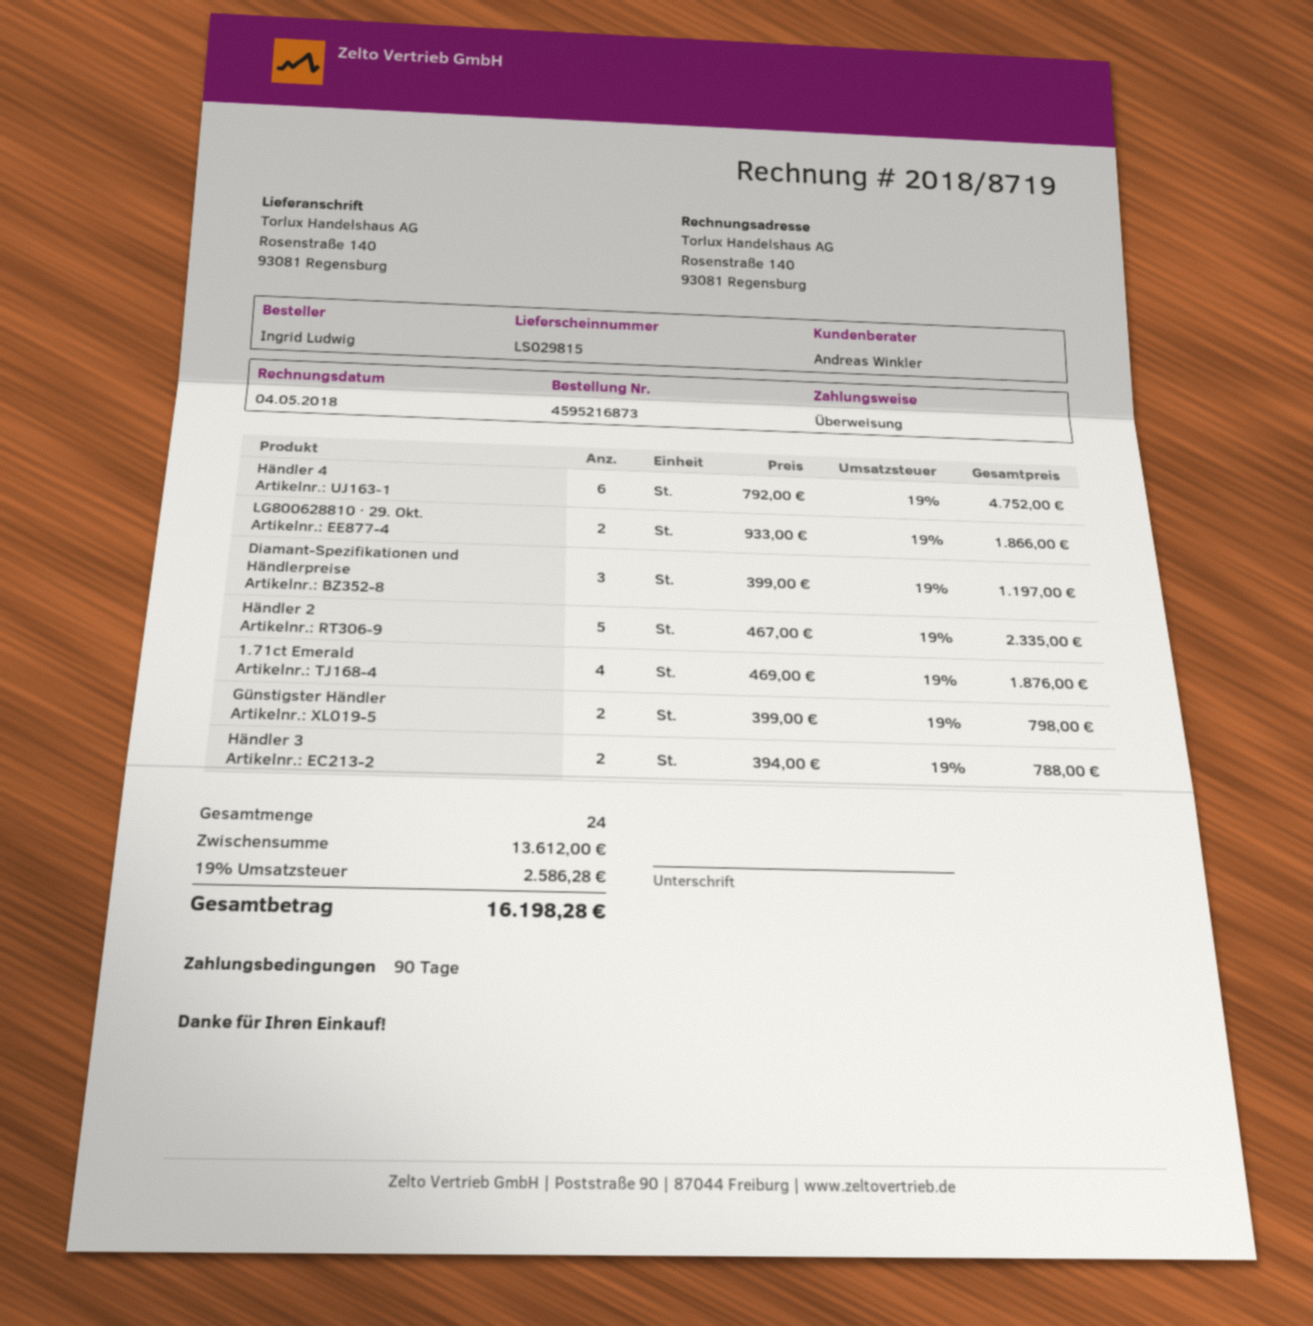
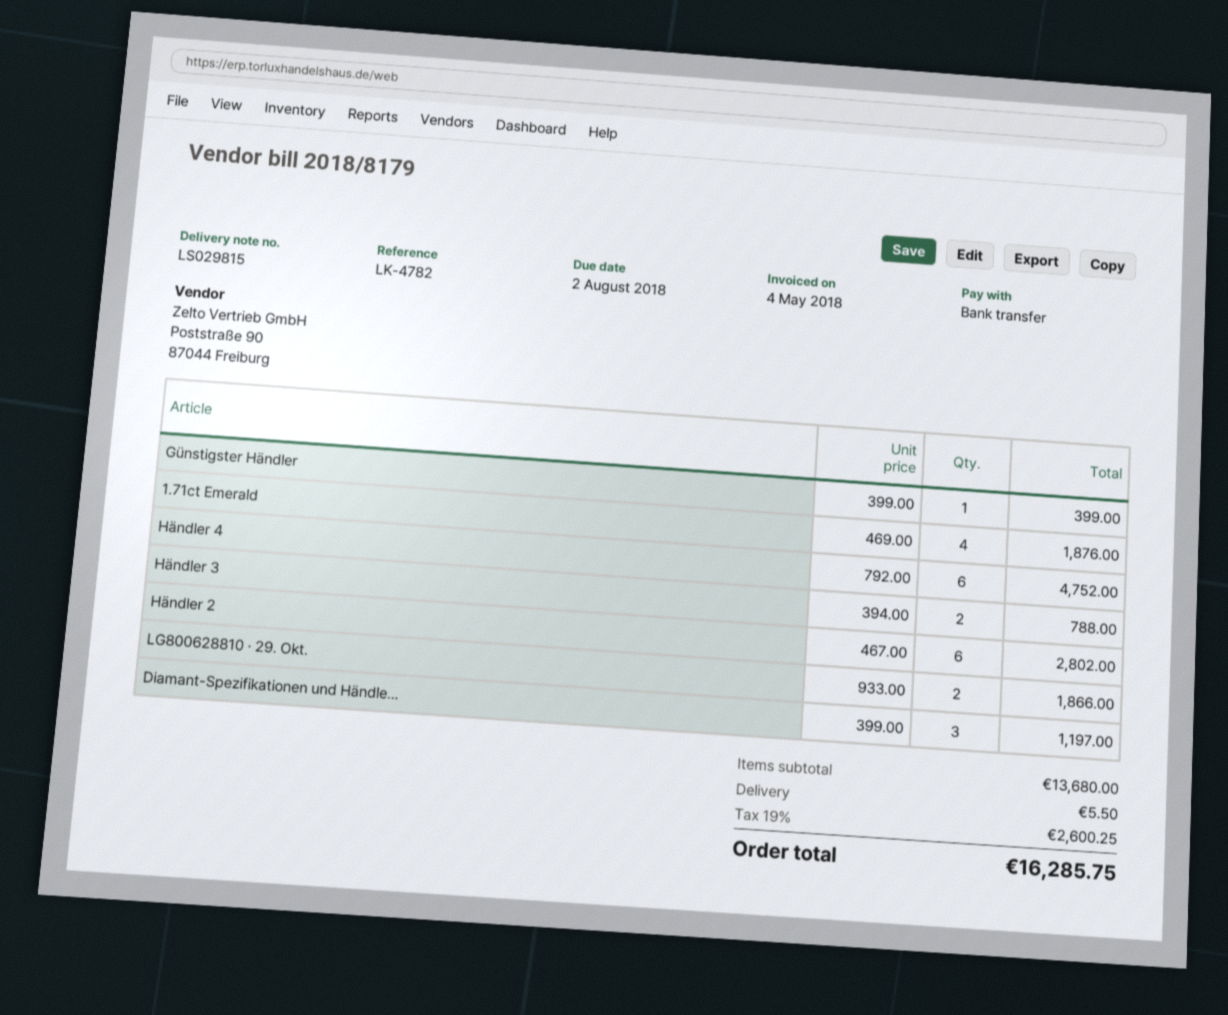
invoice number: 2018/8719 -> 2018/8179
Händler 2: 5 x 467.00 = 2335.00 -> 6 x 467.00 = 2802.00
Günstigster Händler: 2 x 399.00 = 798.00 -> 1 x 399.00 = 399.00
subtotal: 13612.00 -> 13680.00
shipping: none -> 5.50
tax: 19% = 2586.28 -> 19% = 2600.25
total: 16198.28 -> 16285.75

